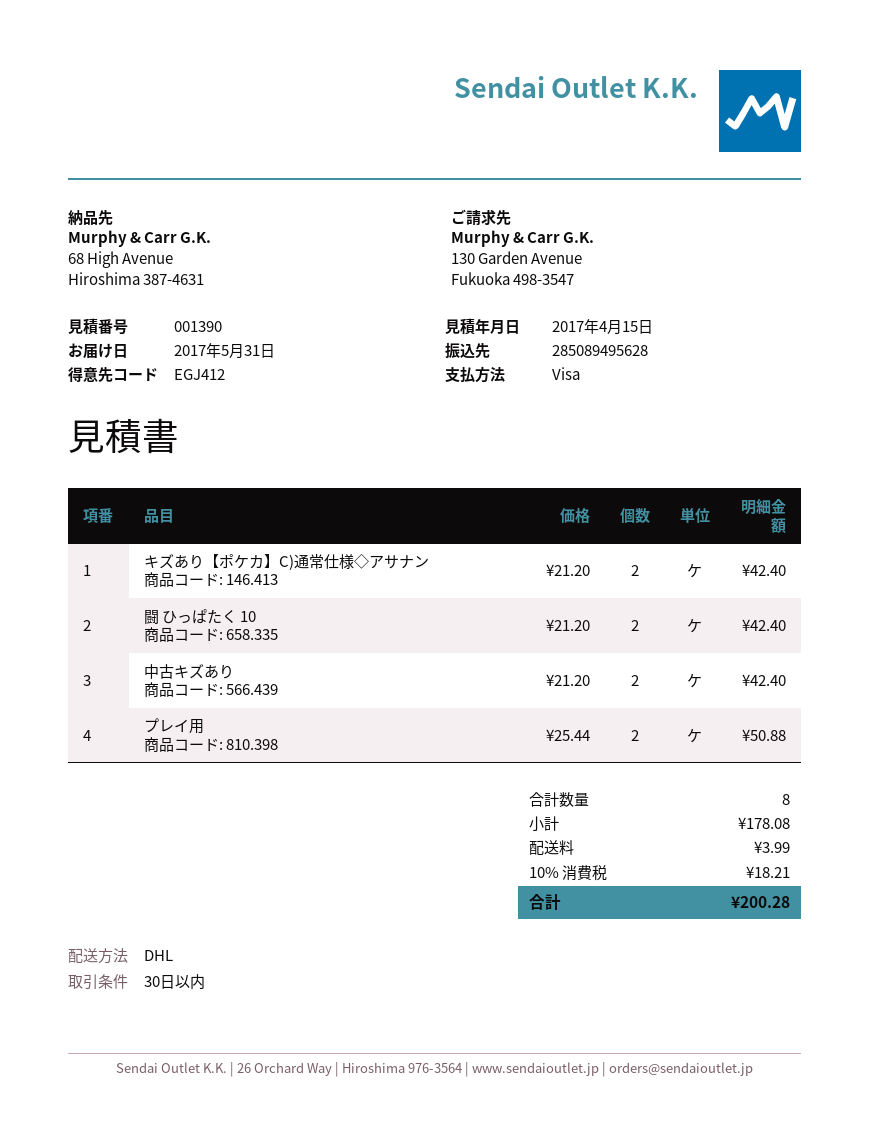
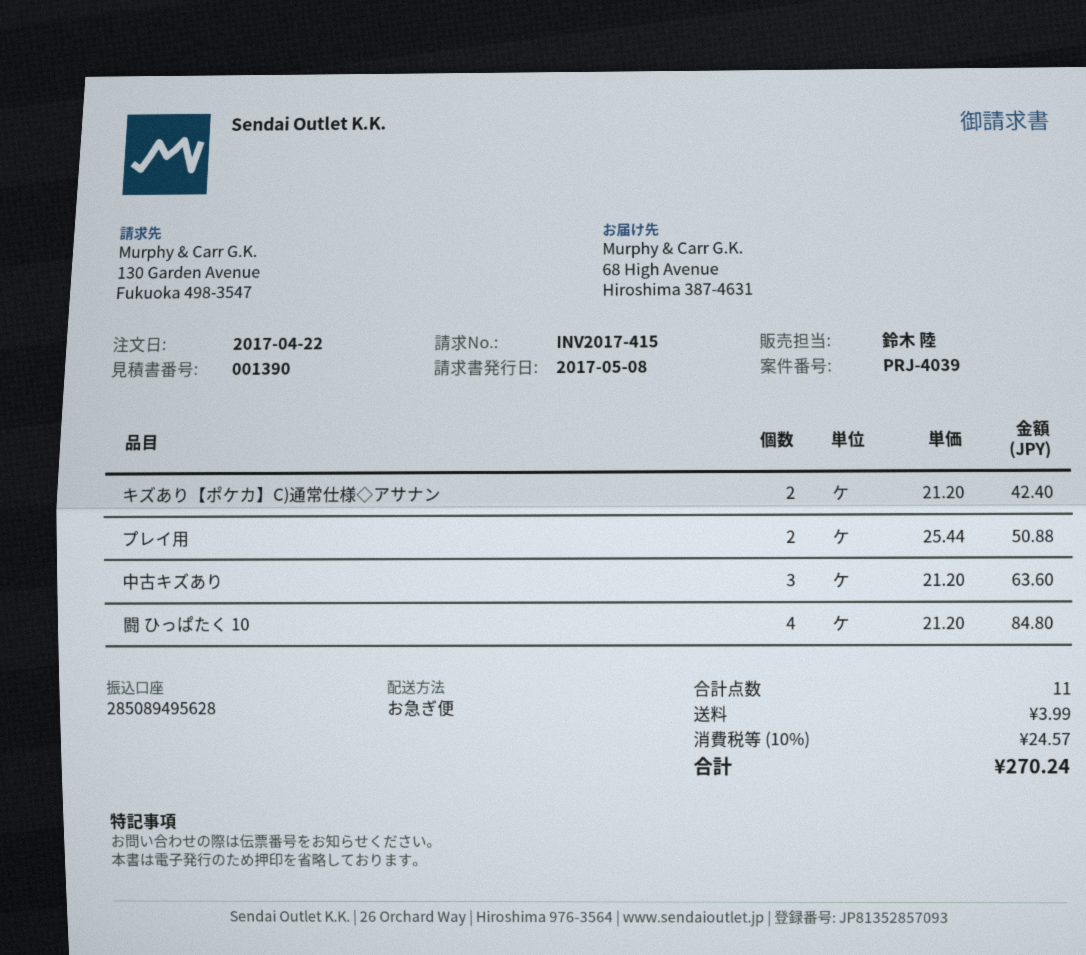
shipping method: DHL -> express
闘 ひっぱたく 10: 2 x 21.20 = 42.40 -> 4 x 21.20 = 84.80
中古キズあり: 2 x 21.20 = 42.40 -> 3 x 21.20 = 63.60
total quantity: 8 -> 11
tax: 10% = 18.21 -> 10% = 24.57
total: 200.28 -> 270.24

